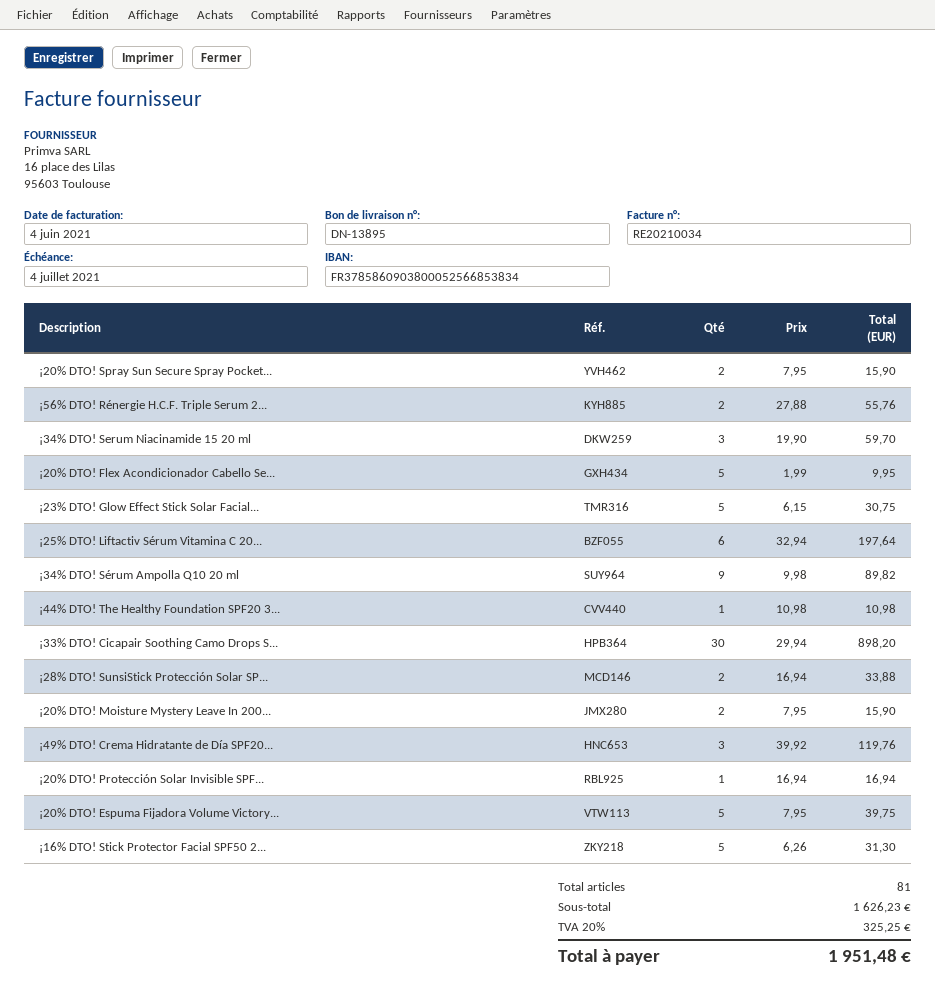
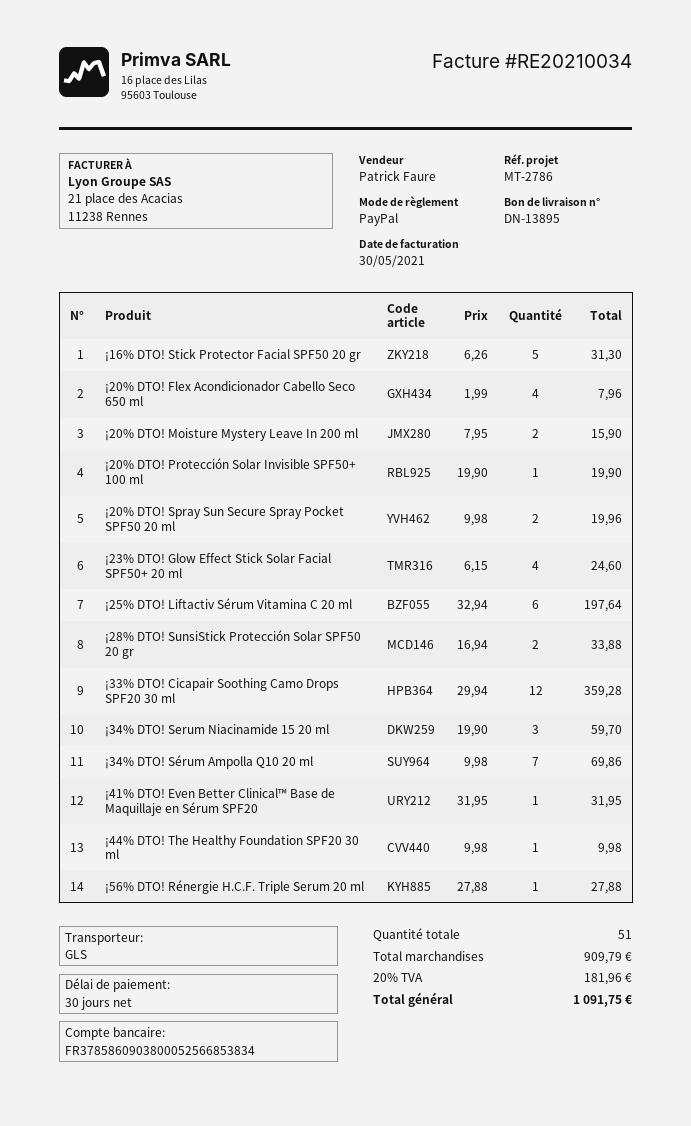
invoice date: 2021-06-04 -> 2021-05-30
¡20% DTO! Spray Sun Secure Spray Pocket...: 2 x 7.95 = 15.90 -> 2 x 9.98 = 19.96
¡56% DTO! Rénergie H.C.F. Triple Serum 2...: 2 x 27.88 = 55.76 -> 1 x 27.88 = 27.88
¡20% DTO! Flex Acondicionador Cabello Se...: 5 x 1.99 = 9.95 -> 4 x 1.99 = 7.96
¡23% DTO! Glow Effect Stick Solar Facial...: 5 x 6.15 = 30.75 -> 4 x 6.15 = 24.60
¡34% DTO! Sérum Ampolla Q10 20 ml: 9 x 9.98 = 89.82 -> 7 x 9.98 = 69.86
¡44% DTO! The Healthy Foundation SPF20 3...: 1 x 10.98 = 10.98 -> 1 x 9.98 = 9.98
¡33% DTO! Cicapair Soothing Camo Drops S...: 30 x 29.94 = 898.20 -> 12 x 29.94 = 359.28
¡49% DTO! Crema Hidratante de Día SPF20...: 3 x 39.92 = 119.76 -> none
¡20% DTO! Protección Solar Invisible SPF...: 1 x 16.94 = 16.94 -> 1 x 19.90 = 19.90
¡20% DTO! Espuma Fijadora Volume Victory...: 5 x 7.95 = 39.75 -> none
¡41% DTO! Even Better Clinical™ Base de Maquillaje en Sérum SPF20: none -> 1 x 31.95 = 31.95
total quantity: 81 -> 51
subtotal: 1626.23 -> 909.79
tax: 20% = 325.25 -> 20% = 181.96
total: 1951.48 -> 1091.75

